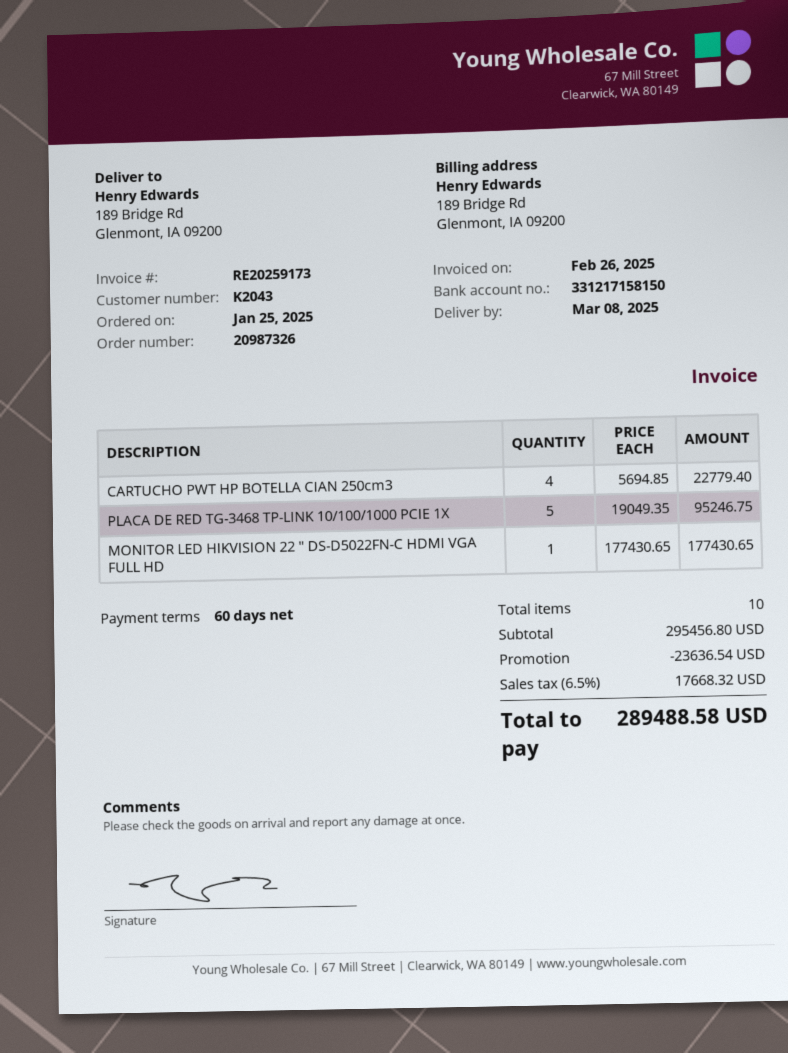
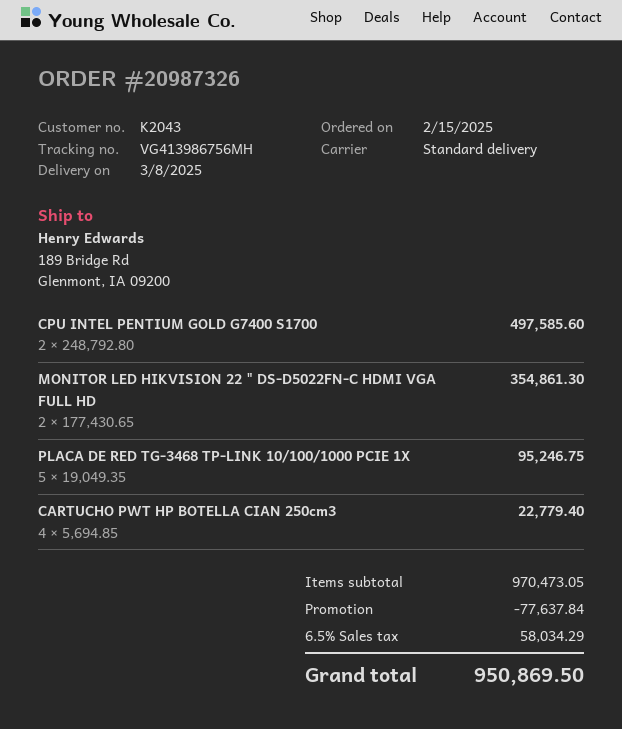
order date: 2025-01-25 -> 2025-02-15
MONITOR LED HIKVISION 22 " DS-D5022FN-C HDMI VGA FULL HD: 1 x 177430.65 = 177430.65 -> 2 x 177430.65 = 354861.30
CPU INTEL PENTIUM GOLD G7400 S1700: none -> 2 x 248792.80 = 497585.60
subtotal: 295456.80 -> 970473.05
discount: 23636.54 -> 77637.84
tax: 6.5% = 17668.32 -> 6.5% = 58034.29
total: 289488.58 -> 950869.50

